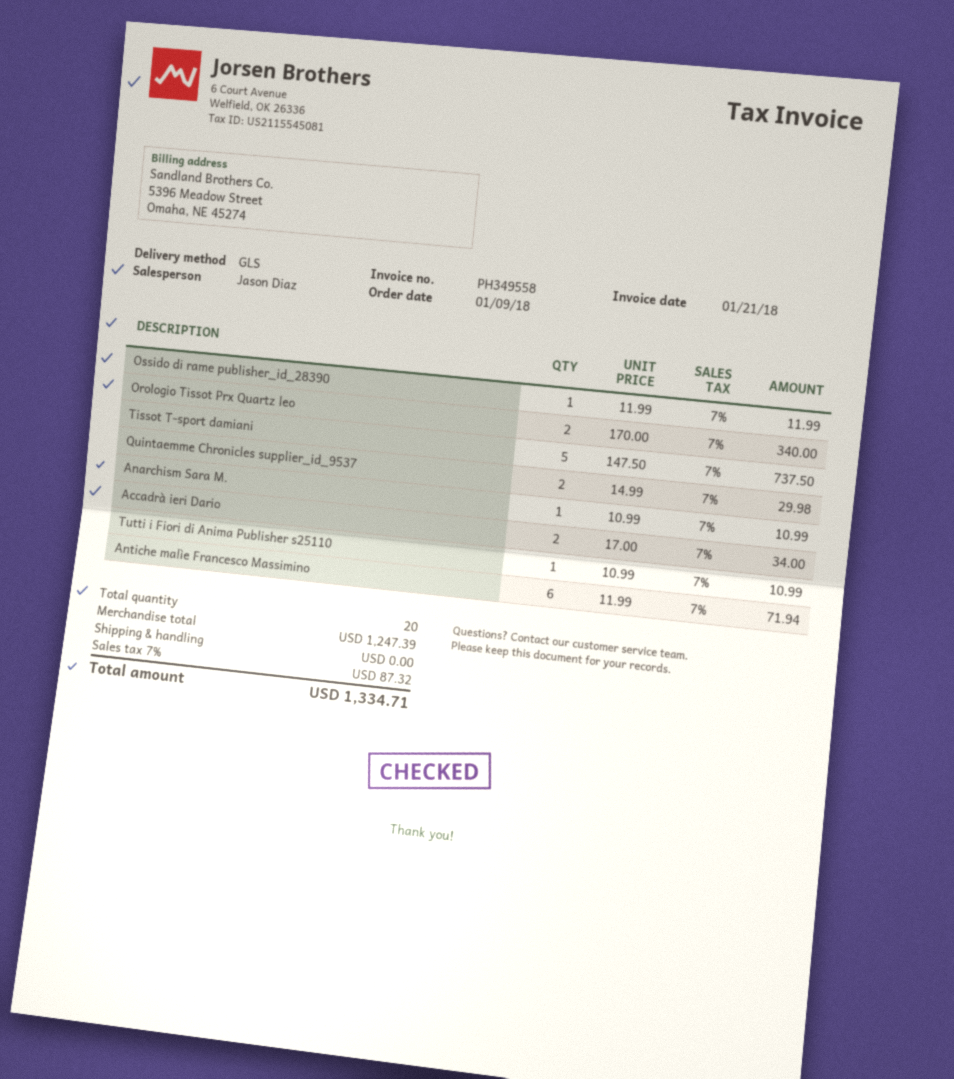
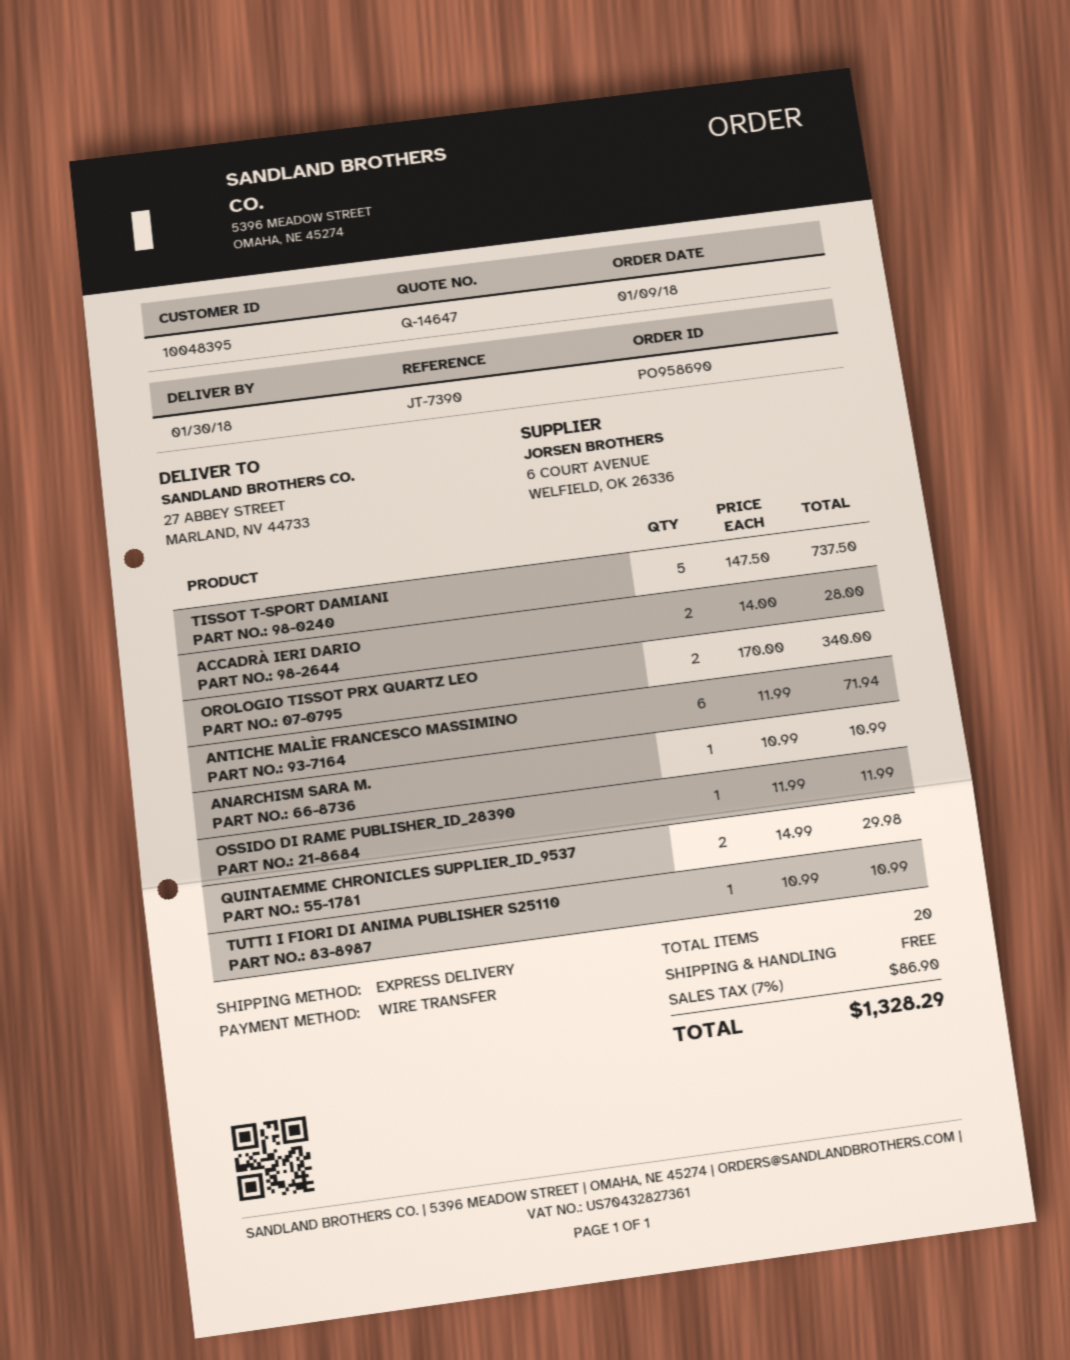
shipping method: GLS -> express
Accadrà ieri Dario: 2 x 17.00 = 34.00 -> 2 x 14.00 = 28.00
tax: 7% = 87.32 -> 7% = 86.90
total: 1334.71 -> 1328.29

